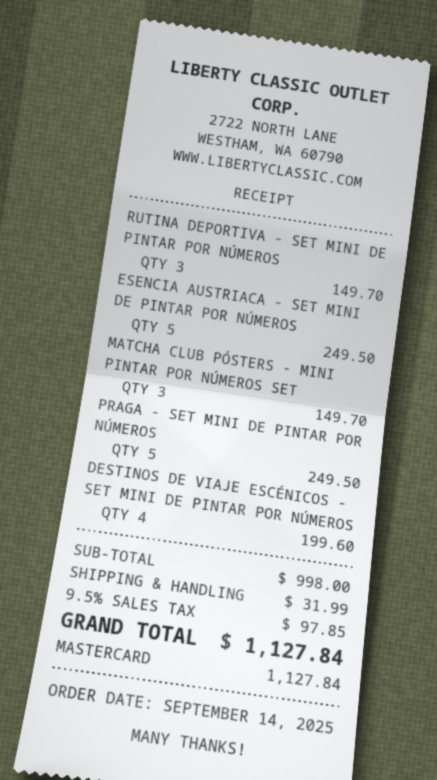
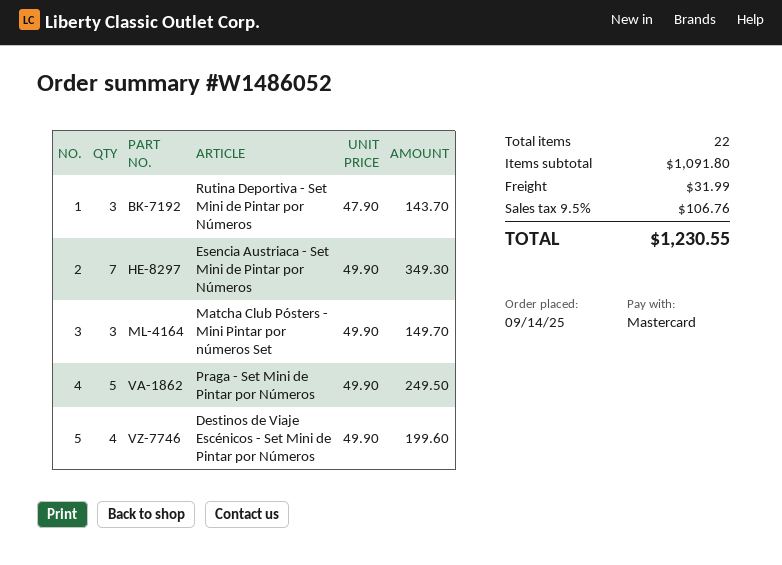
RUTINA DEPORTIVA - SET MINI DE PINTAR POR NÚMEROS: 3 for 149.70 -> 3 for 143.70
ESENCIA AUSTRIACA - SET MINI DE PINTAR POR NÚMEROS: 5 for 249.50 -> 7 for 349.30
subtotal: 998.00 -> 1091.80
tax: 9.5% = 97.85 -> 9.5% = 106.76
total: 1127.84 -> 1230.55

